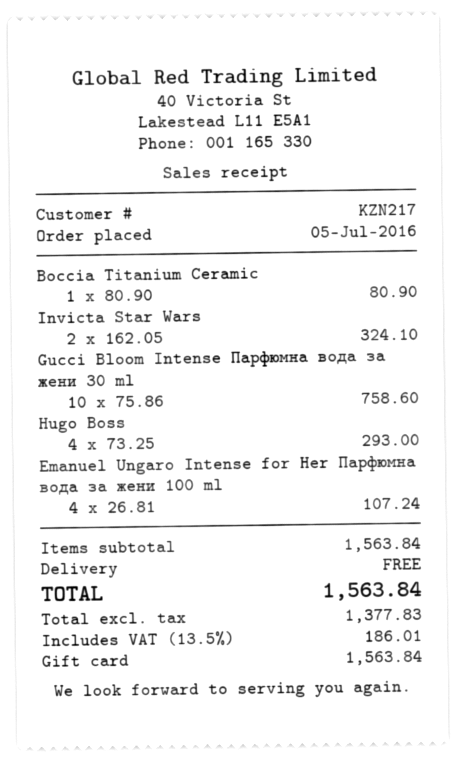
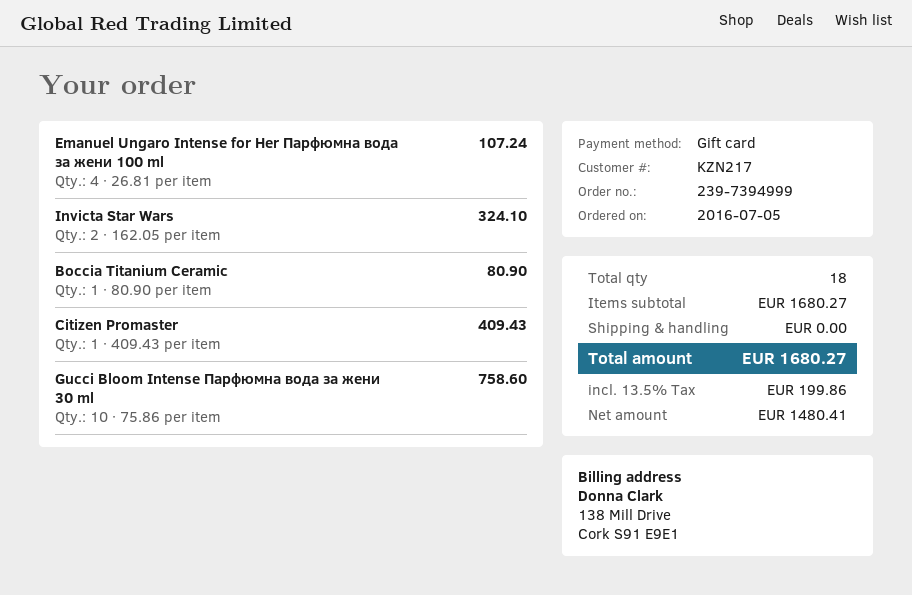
Hugo Boss: 4 x 73.25 = 293.00 -> none
Citizen Promaster: none -> 1 x 409.43 = 409.43
subtotal: 1563.84 -> 1680.27
net: 1377.83 -> 1480.41
tax: 13.5% = 186.01 -> 13.5% = 199.86
total: 1563.84 -> 1680.27

